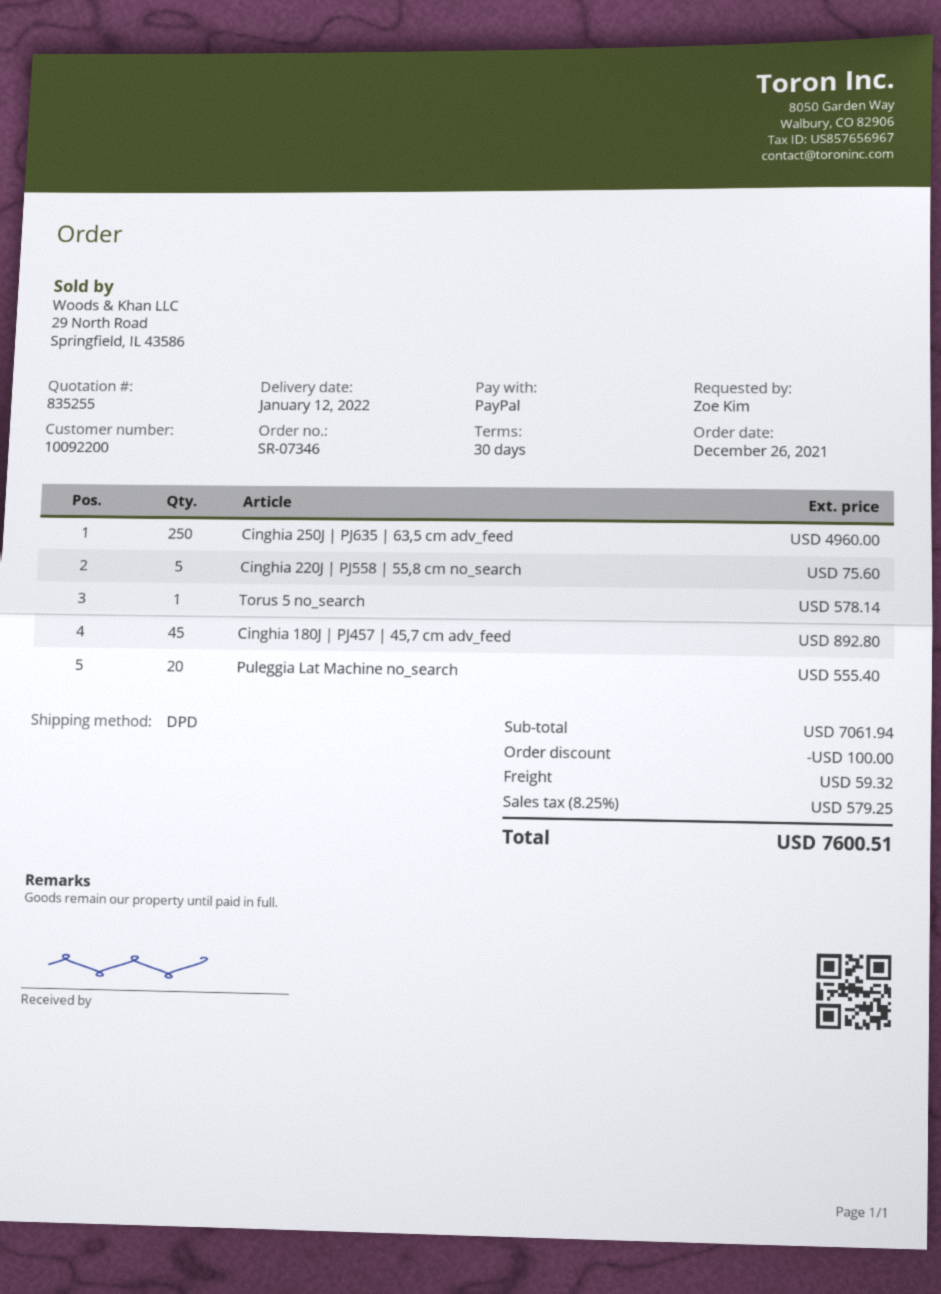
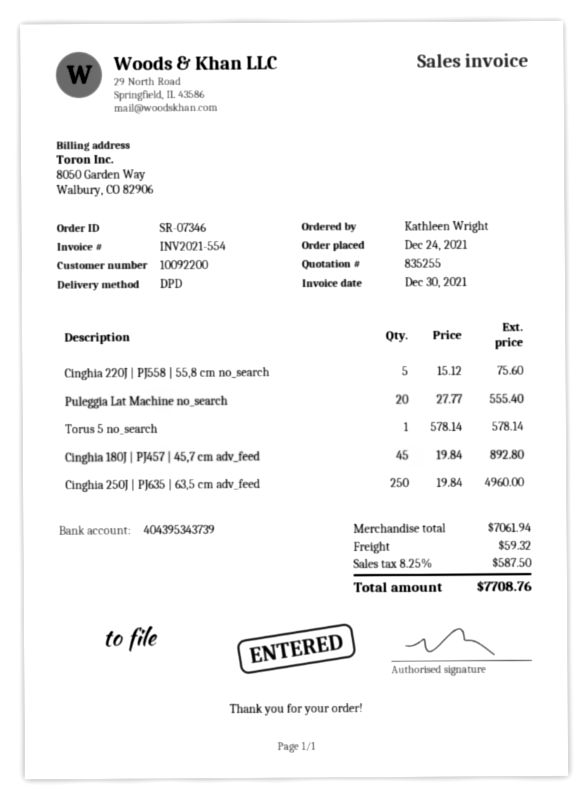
order date: 2021-12-26 -> 2021-12-24
ordered by: Zoe Kim -> Kathleen Wright
discount: 100.00 -> none
tax: 8.25% = 579.25 -> 8.25% = 587.50
total: 7600.51 -> 7708.76

